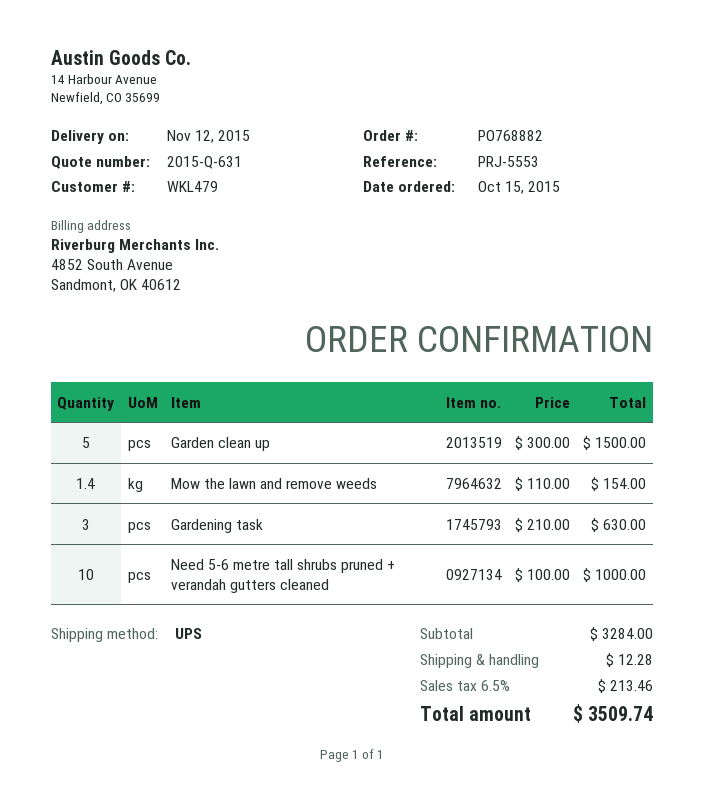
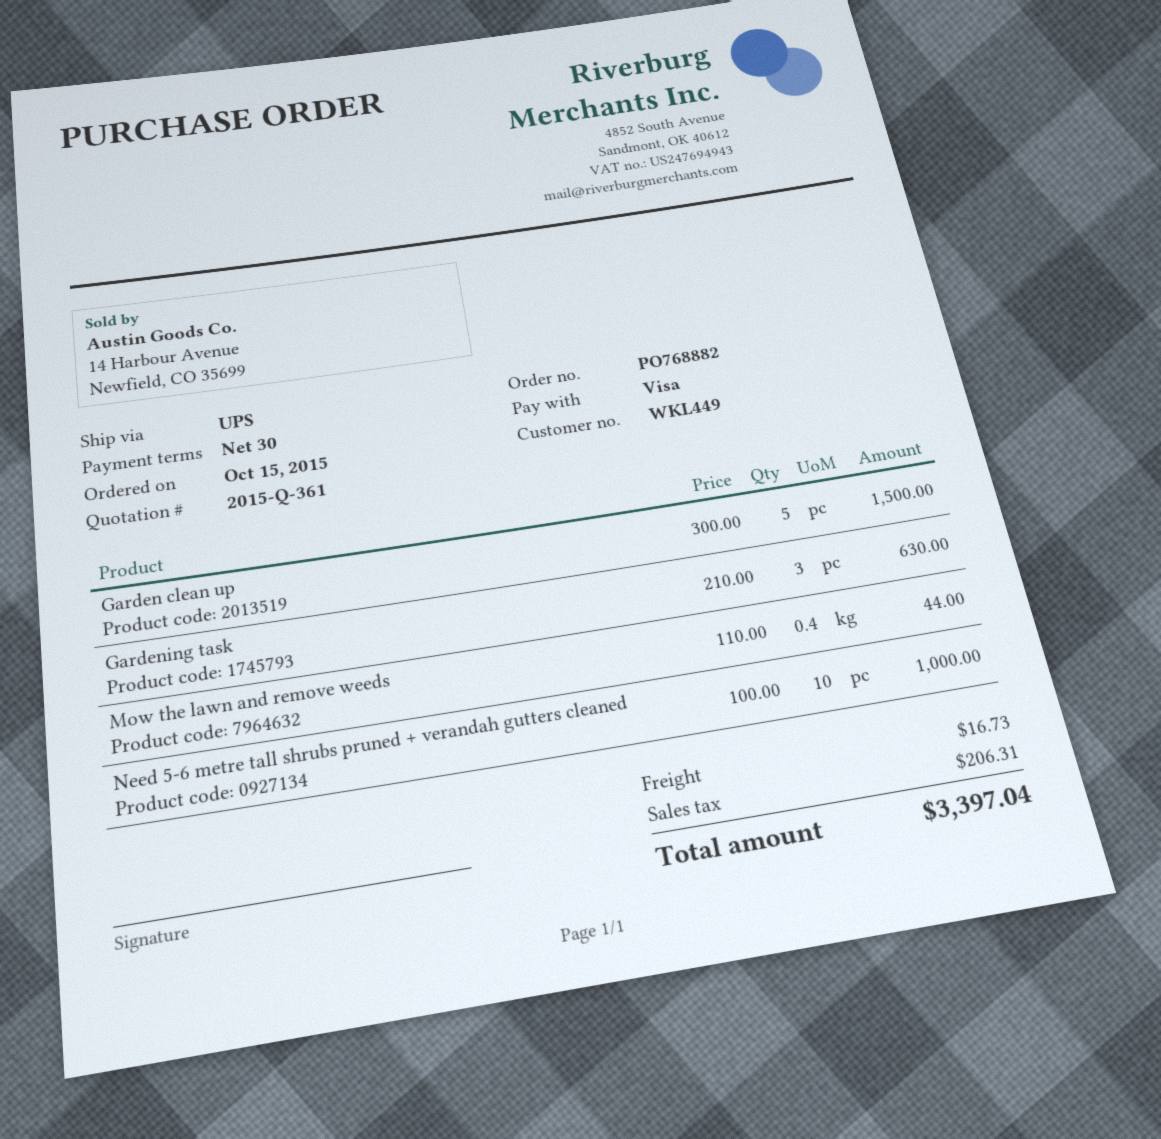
quote number: 2015-Q-631 -> 2015-Q-361
customer number: WKL479 -> WKL449
Mow the lawn and remove weeds: 1.4 x 110.00 = 154.00 -> 0.4 x 110.00 = 44.00
shipping: 12.28 -> 16.73
tax: 213.46 -> 206.31
total: 3509.74 -> 3397.04

